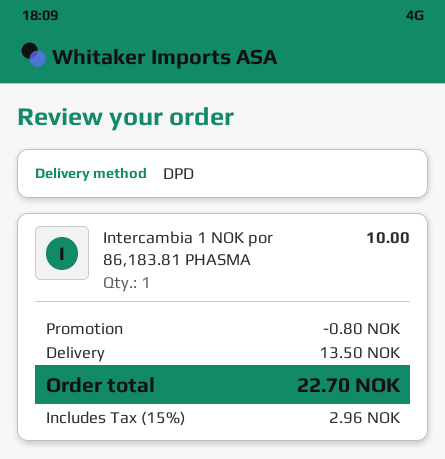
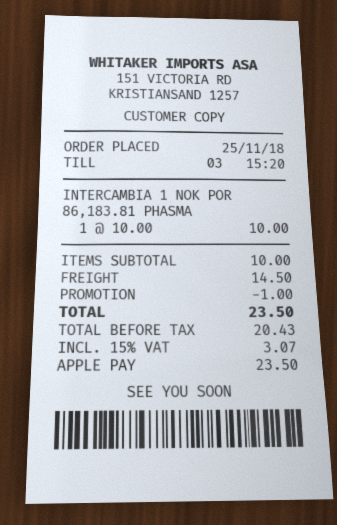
discount: 0.80 -> 1.00
shipping: 13.50 -> 14.50
tax: 15% = 2.96 -> 15% = 3.07
total: 22.70 -> 23.50

